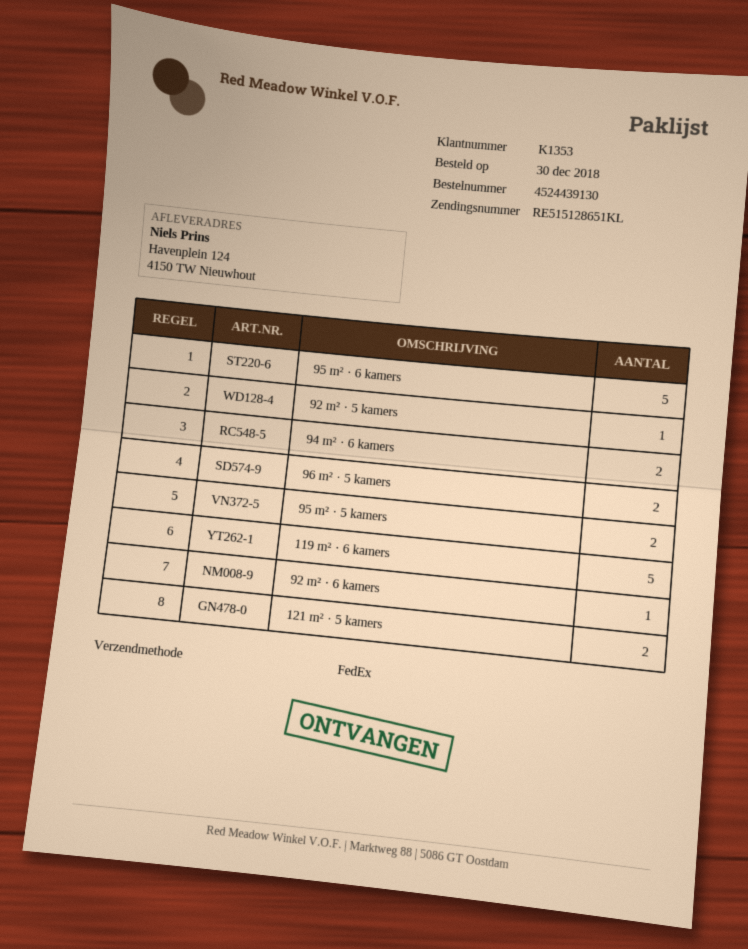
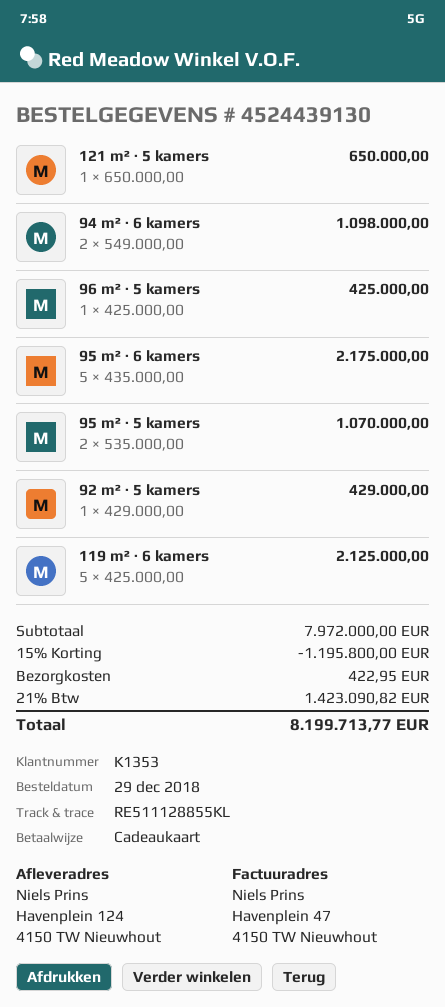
order date: 2018-12-30 -> 2018-12-29
tracking number: RE515128651KL -> RE511128855KL
96 m² · 5 kamers: 2 -> 1
92 m² · 6 kamers: 1 -> none
121 m² · 5 kamers: 2 -> 1

